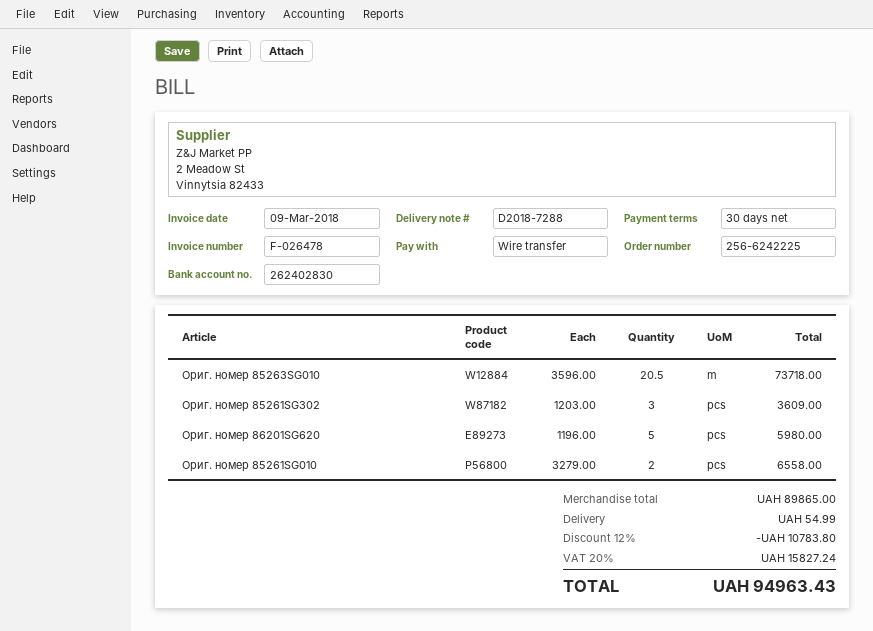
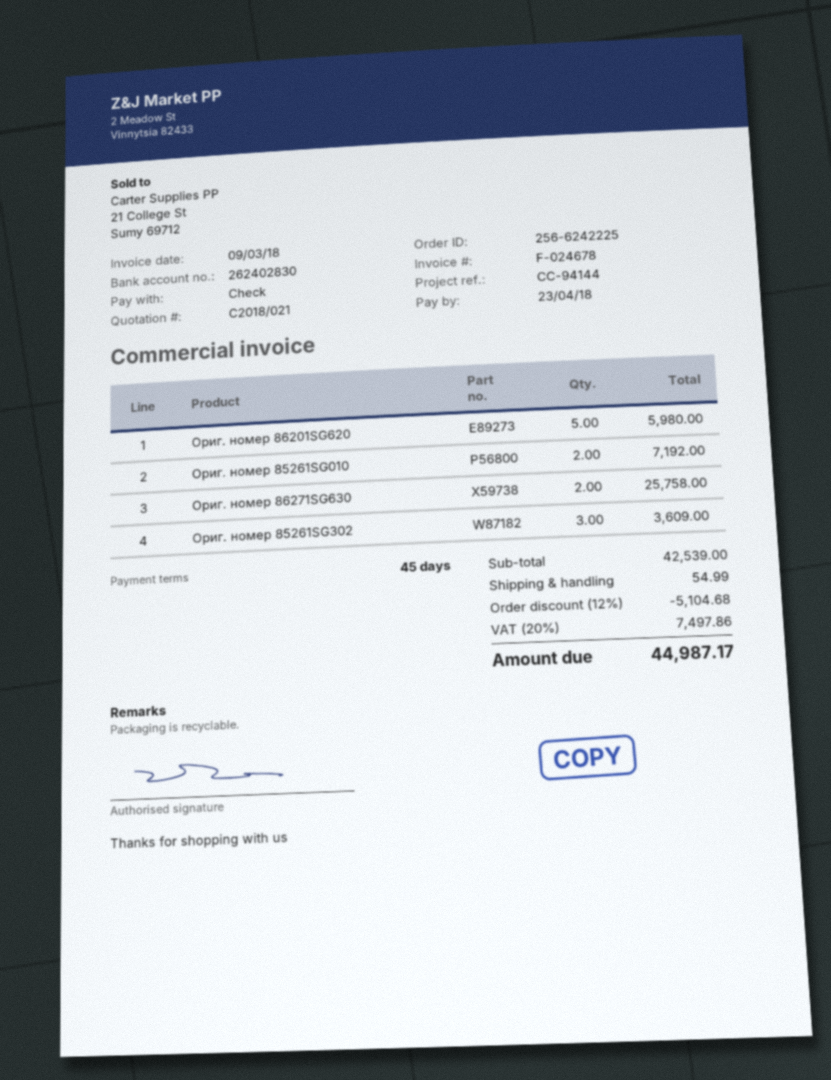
invoice number: F-026478 -> F-024678
payment terms: 30 days -> 45 days
payment method: bank transfer -> cheque
Ориг. номер 85263SG010: 20.5 for 73718.00 -> none
Ориг. номер 85261SG010: 2 for 6558.00 -> 2 for 7192.00
Ориг. номер 86271SG630: none -> 2 for 25758.00
subtotal: 89865.00 -> 42539.00
discount: 12% = 10783.80 -> 12% = 5104.68
tax: 20% = 15827.24 -> 20% = 7497.86
total: 94963.43 -> 44987.17

